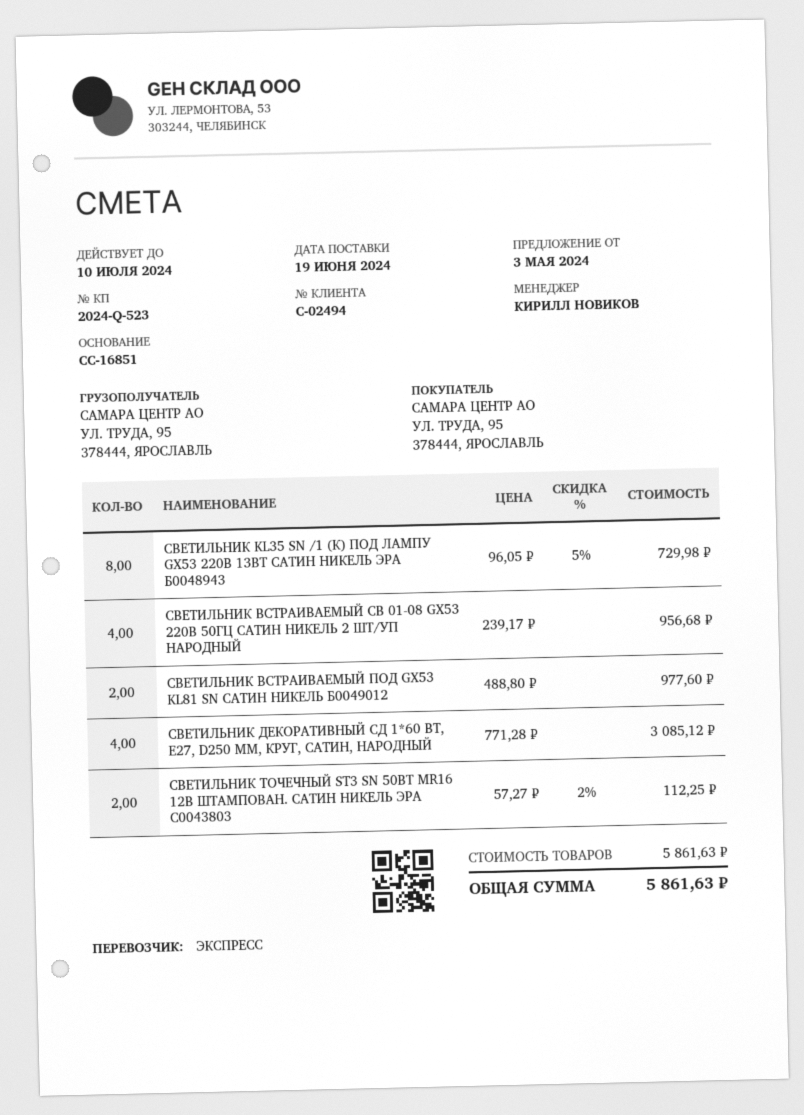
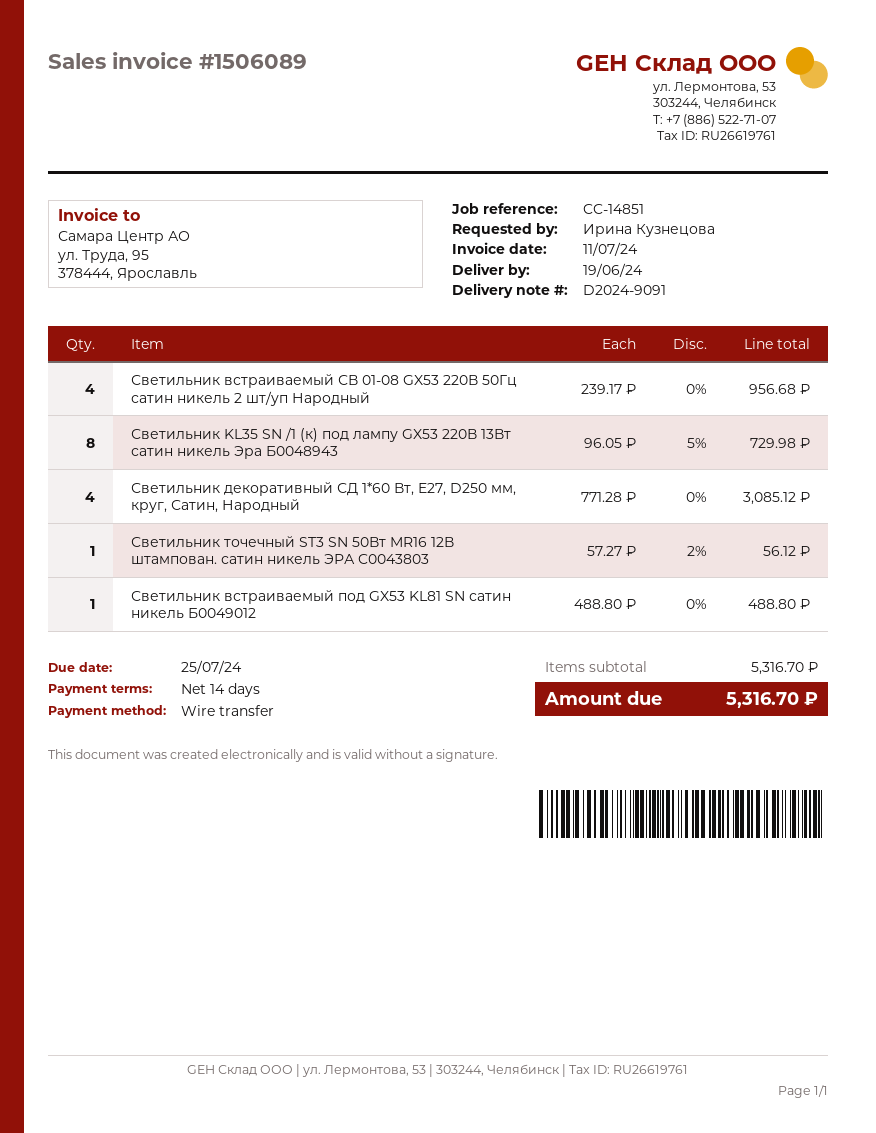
reference: CC-16851 -> CC-14851
СВЕТИЛЬНИК ВСТРАИВАЕМЫЙ ПОД GX53 KL81 SN САТИН НИКЕЛЬ Б0049012: 2 x 488.80 = 977.60 -> 1 x 488.80 = 488.80
СВЕТИЛЬНИК ТОЧЕЧНЫЙ ST3 SN 50ВТ MR16 12В ШТАМПОВАН. САТИН НИКЕЛЬ ЭРА C0043803: 2 x 57.27 - 2% = 112.25 -> 1 x 57.27 - 2% = 56.12
subtotal: 5861.63 -> 5316.70
total: 5861.63 -> 5316.70

